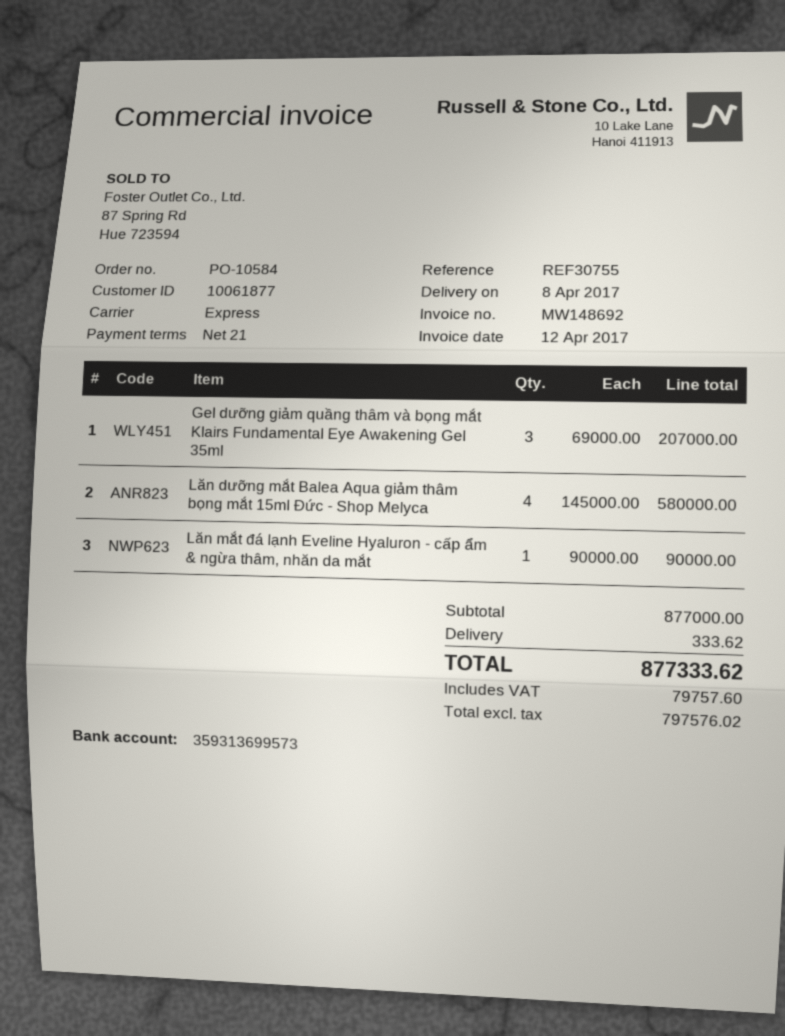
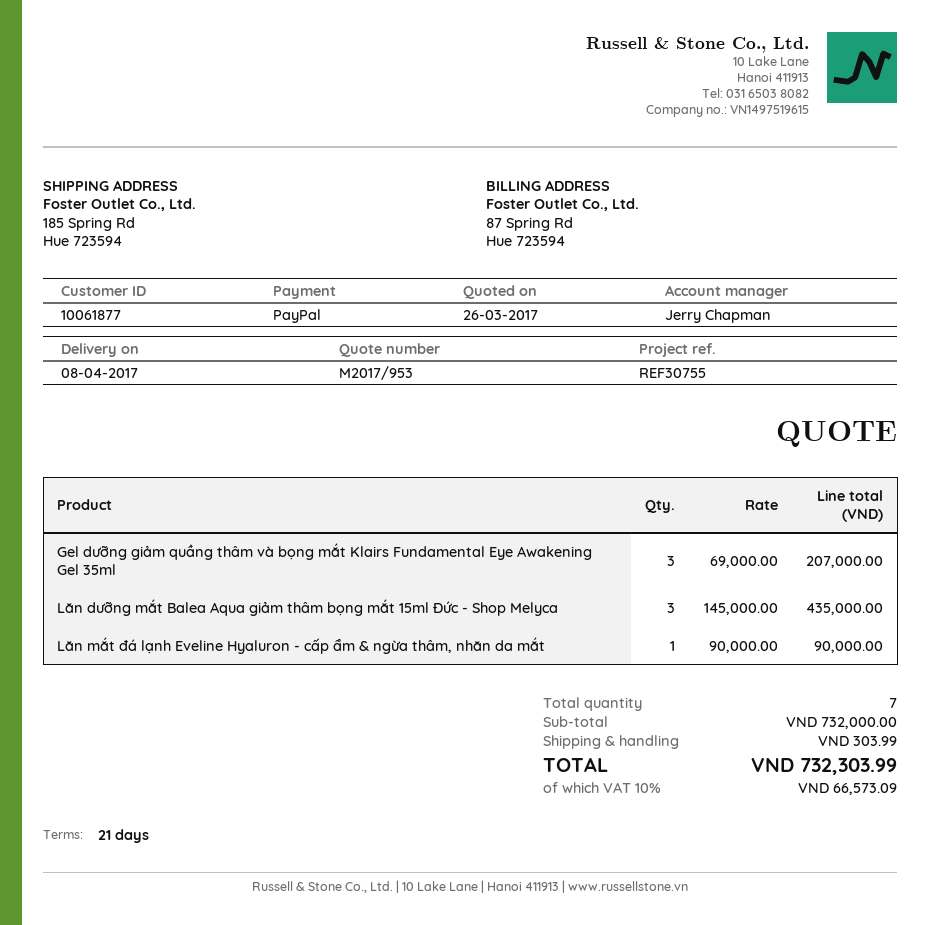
Lăn dưỡng mắt Balea Aqua giảm thâm bọng mắt 15ml Đức - Shop Melyca: 4 x 145000.00 = 580000.00 -> 3 x 145000.00 = 435000.00
subtotal: 877000.00 -> 732000.00
shipping: 333.62 -> 303.99
tax: 79757.60 -> 66573.09
total: 877333.62 -> 732303.99

